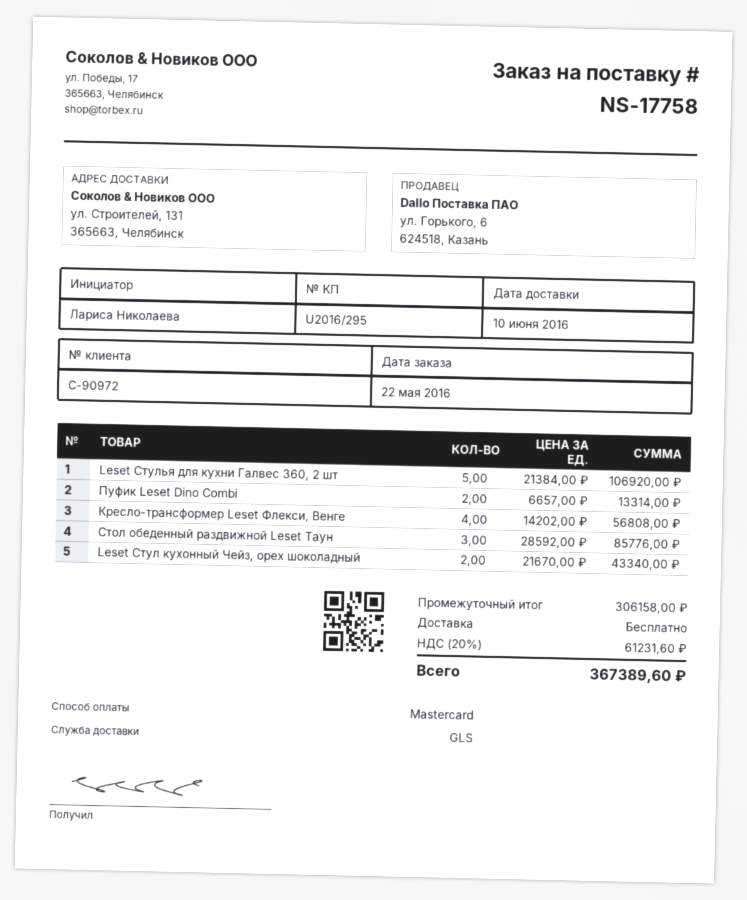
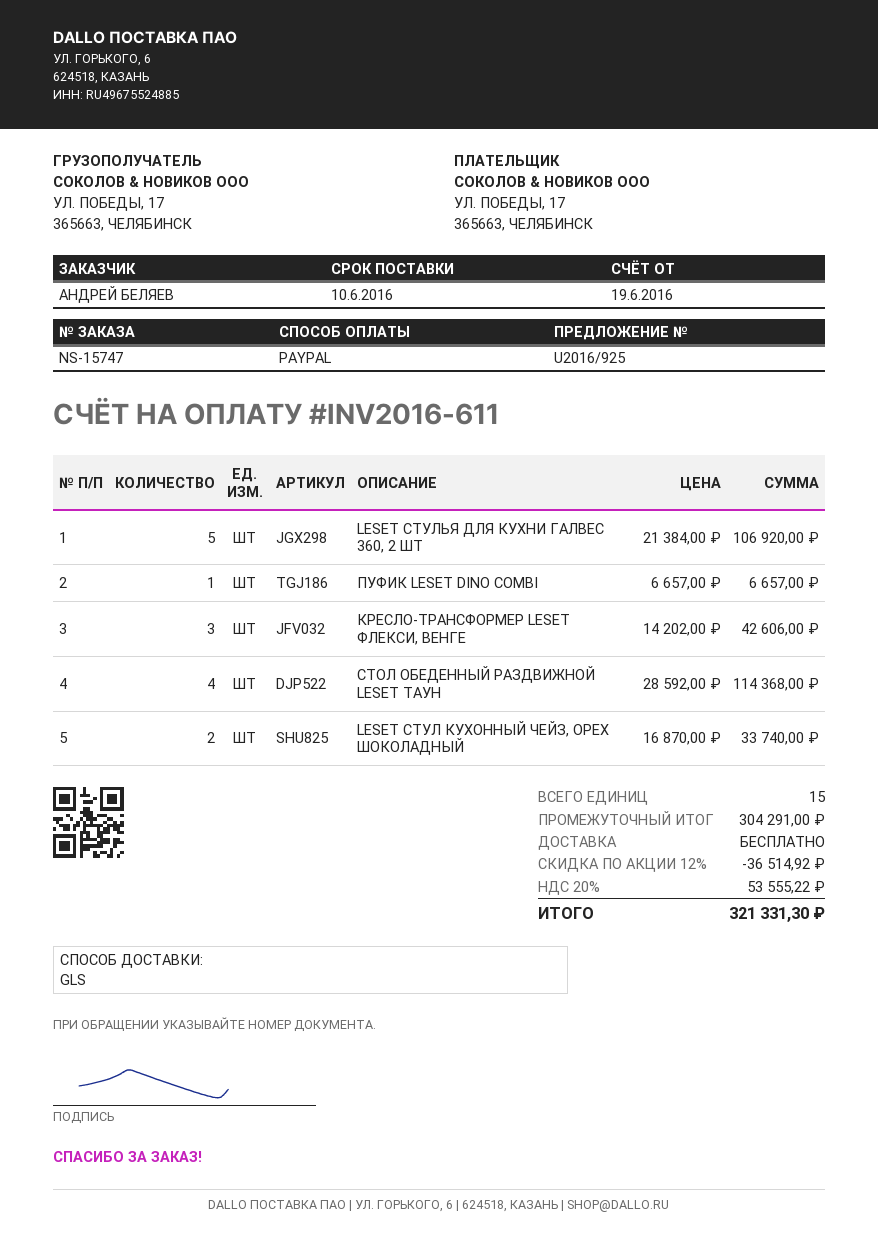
quote number: U2016/295 -> U2016/925
order number: NS-17758 -> NS-15747
ordered by: Лариса Николаева -> АНДРЕЙ БЕЛЯЕВ
payment method: Mastercard -> PayPal
ship to: ул. Строителей, 131, 365663, Челябинск -> УЛ. ПОБЕДЫ, 17, 365663, ЧЕЛЯБИНСК
Пуфик Leset Dino Combi: 2 x 6657.00 = 13314.00 -> 1 x 6657.00 = 6657.00
Кресло-трансформер Leset Флекси, Венге: 4 x 14202.00 = 56808.00 -> 3 x 14202.00 = 42606.00
Стол обеденный раздвижной Leset Таун: 3 x 28592.00 = 85776.00 -> 4 x 28592.00 = 114368.00
Leset Стул кухонный Чейз, орех шоколадный: 2 x 21670.00 = 43340.00 -> 2 x 16870.00 = 33740.00
subtotal: 306158.00 -> 304291.00
discount: none -> 12% = 36514.92
tax: 20% = 61231.60 -> 20% = 53555.22
total: 367389.60 -> 321331.30

